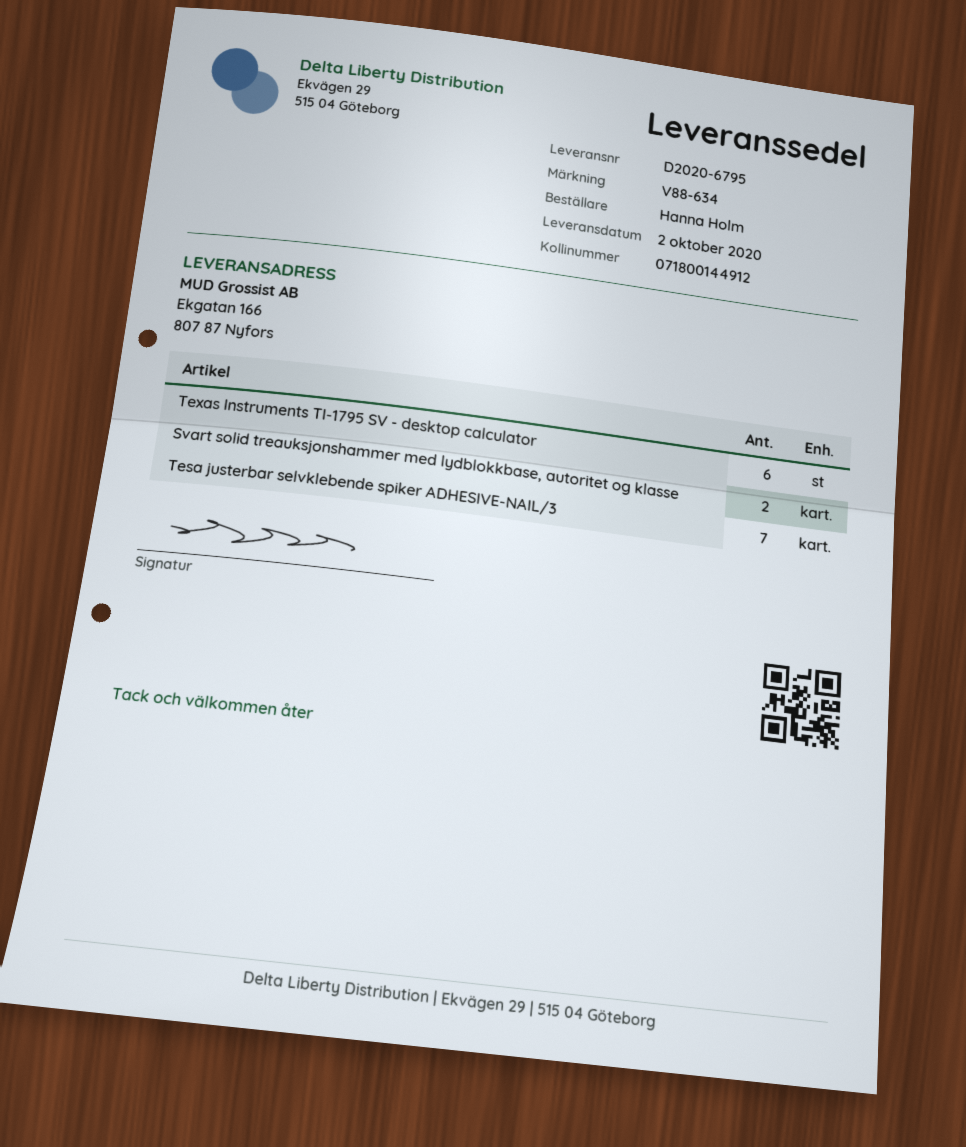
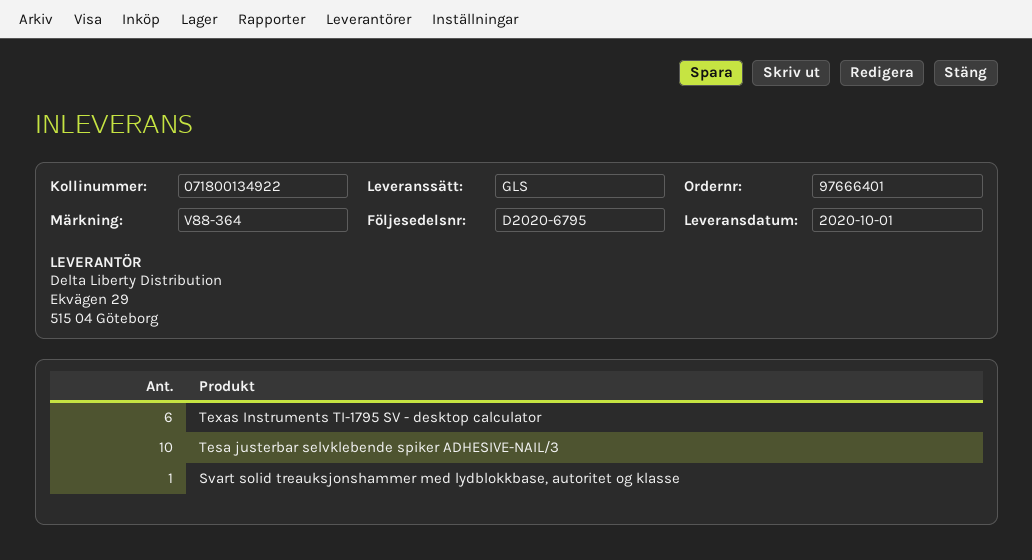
delivery date: 2020-10-02 -> 2020-10-01
reference: V88-634 -> V88-364
tracking number: 071800144912 -> 071800134922
Svart solid treauksjonshammer med lydblokkbase, autoritet og klasse: 2 -> 1
Tesa justerbar selvklebende spiker ADHESIVE-NAIL/3: 7 -> 10

